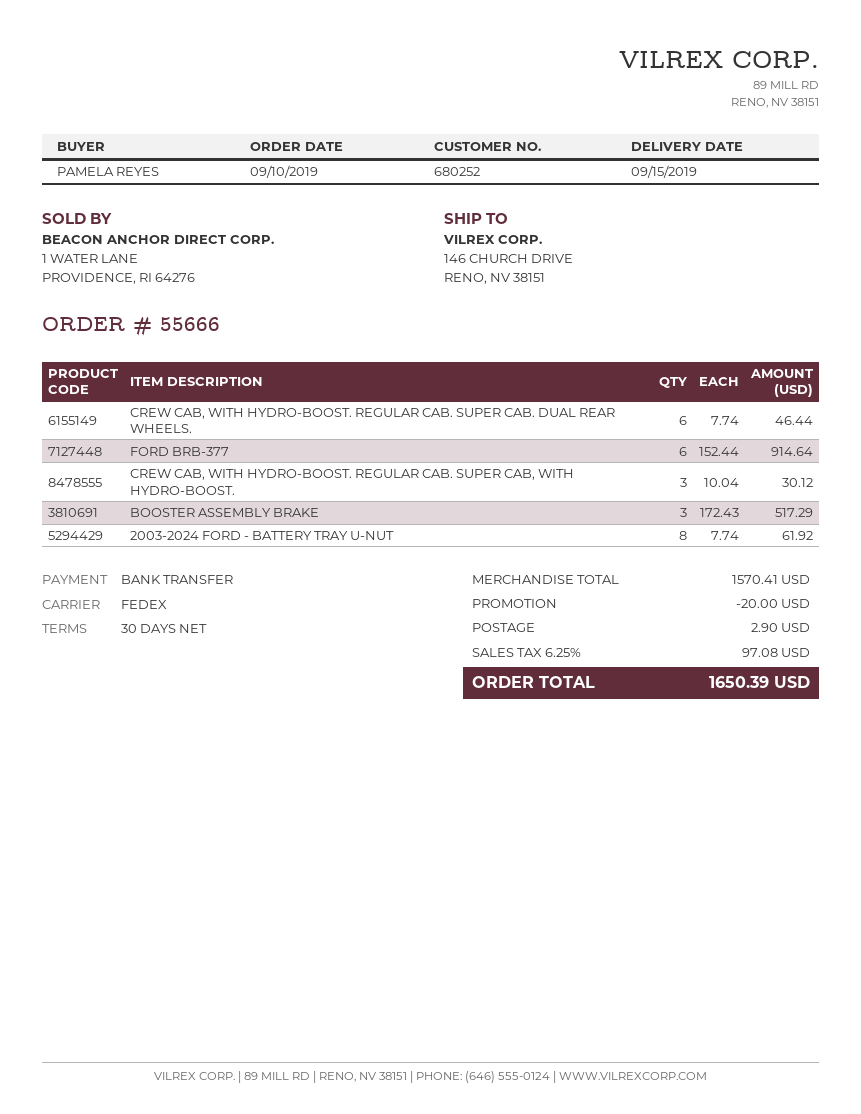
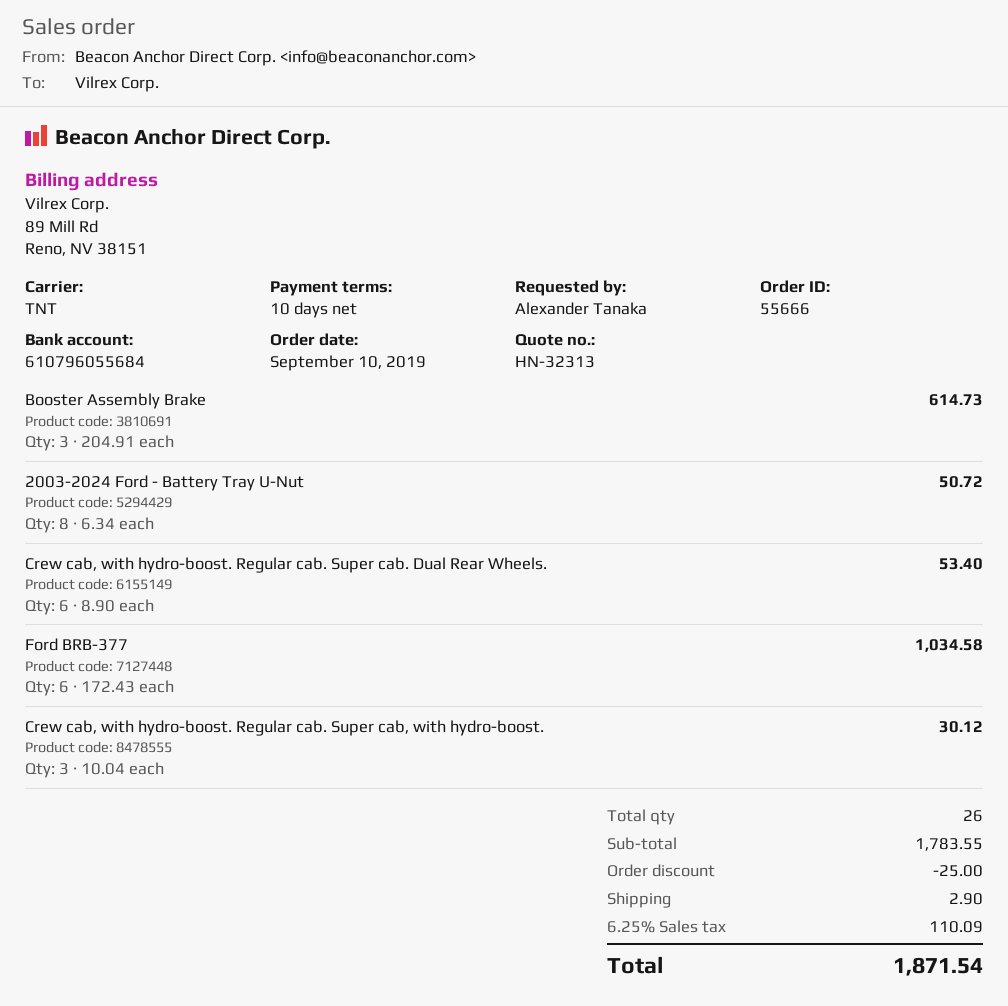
payment terms: 30 days -> 10 days
ordered by: PAMELA REYES -> Alexander Tanaka
shipping method: FedEx -> TNT
CREW CAB, WITH HYDRO-BOOST. REGULAR CAB. SUPER CAB. DUAL REAR WHEELS.: 6 x 7.74 = 46.44 -> 6 x 8.90 = 53.40
FORD BRB-377: 6 x 152.44 = 914.64 -> 6 x 172.43 = 1034.58
BOOSTER ASSEMBLY BRAKE: 3 x 172.43 = 517.29 -> 3 x 204.91 = 614.73
2003-2024 FORD - BATTERY TRAY U-NUT: 8 x 7.74 = 61.92 -> 8 x 6.34 = 50.72
subtotal: 1570.41 -> 1783.55
discount: 20.00 -> 25.00
tax: 6.25% = 97.08 -> 6.25% = 110.09
total: 1650.39 -> 1871.54

